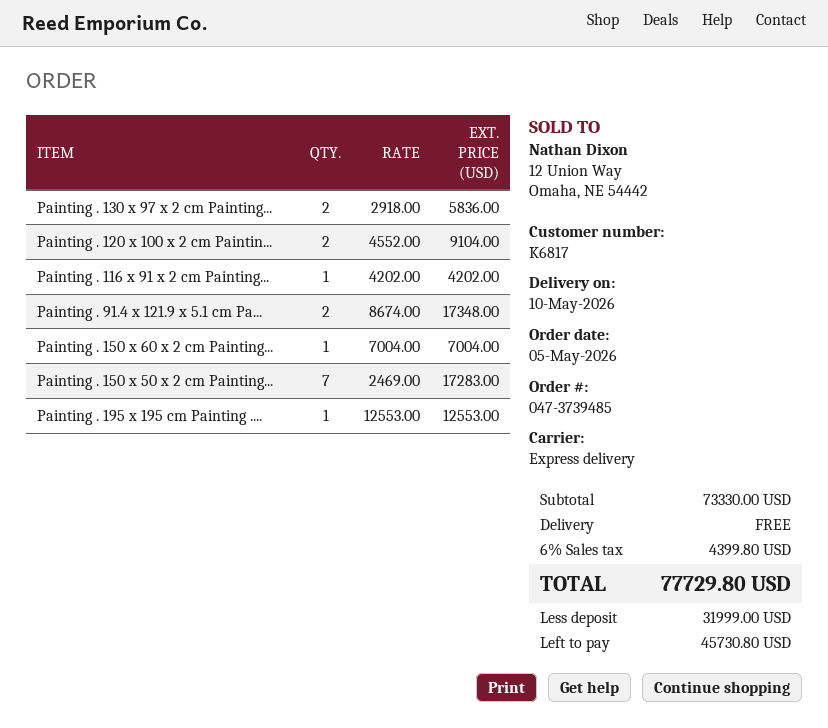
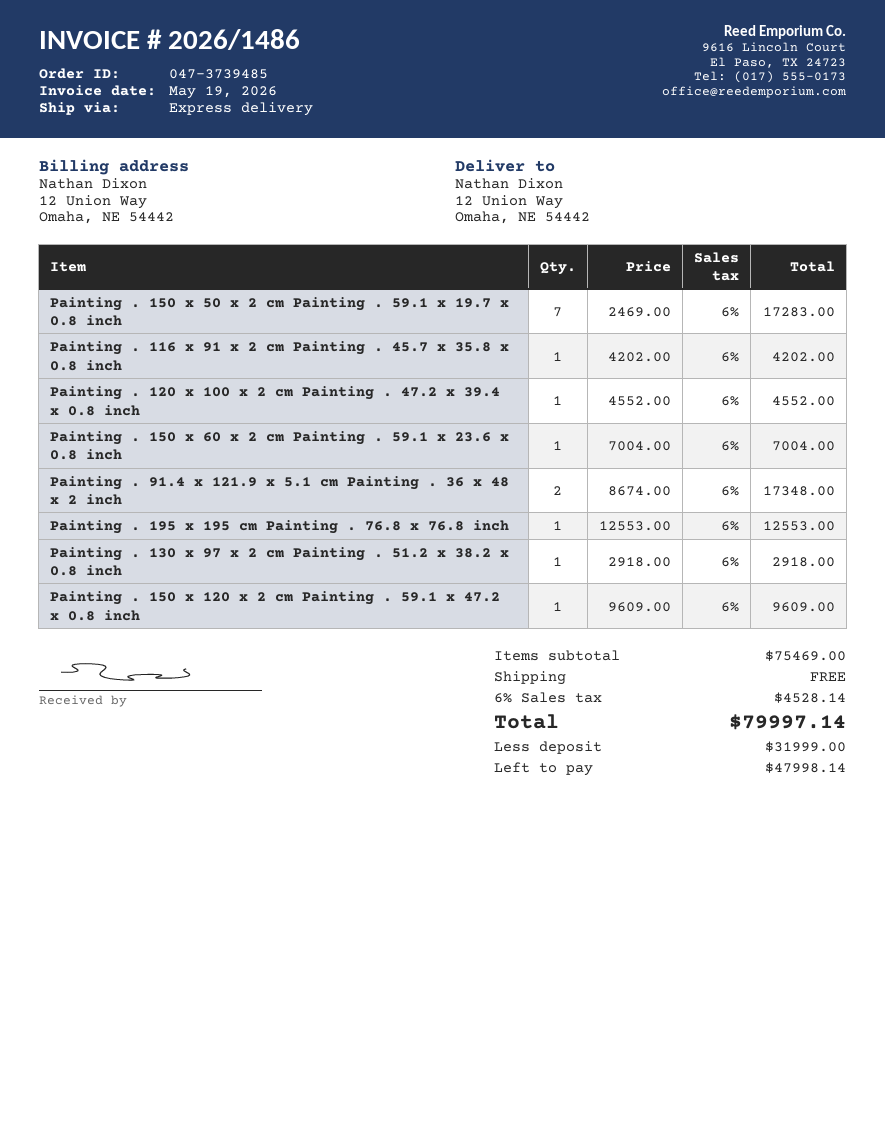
Painting . 130 x 97 x 2 cm Painting...: 2 x 2918.00 = 5836.00 -> 1 x 2918.00 = 2918.00
Painting . 120 x 100 x 2 cm Paintin...: 2 x 4552.00 = 9104.00 -> 1 x 4552.00 = 4552.00
Painting . 150 x 120 x 2 cm Painting . 59.1 x 47.2 x 0.8 inch: none -> 1 x 9609.00 = 9609.00
subtotal: 73330.00 -> 75469.00
tax: 6% = 4399.80 -> 6% = 4528.14
total: 77729.80 -> 79997.14
balance: 45730.80 -> 47998.14

